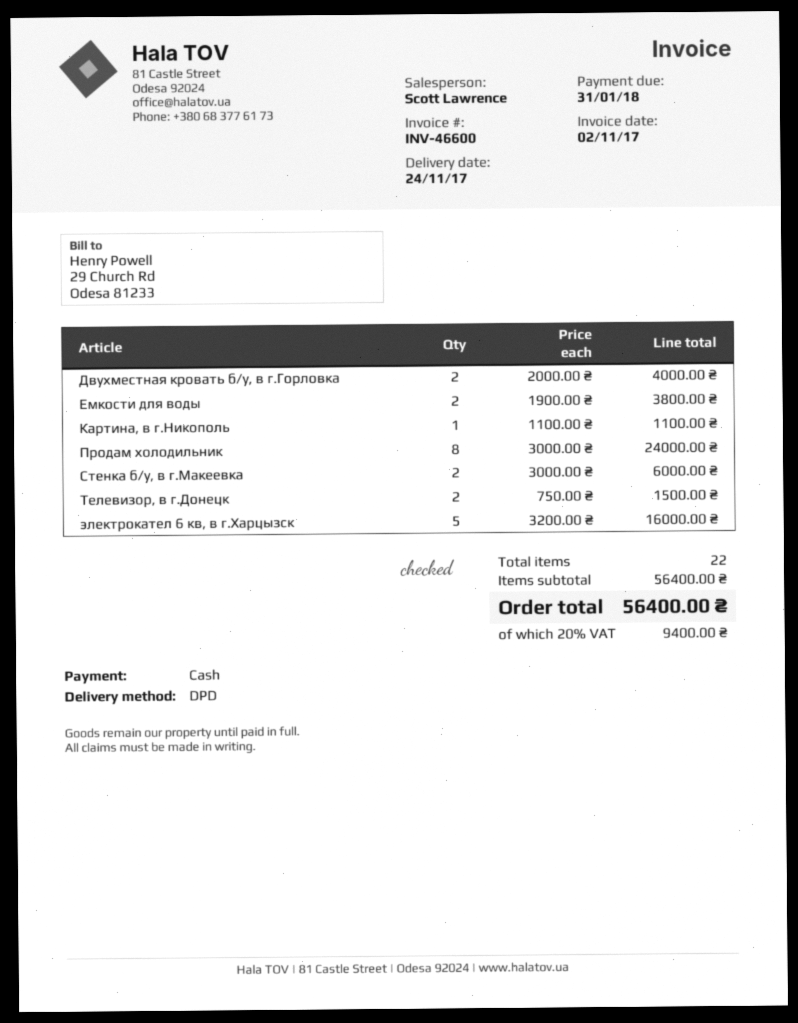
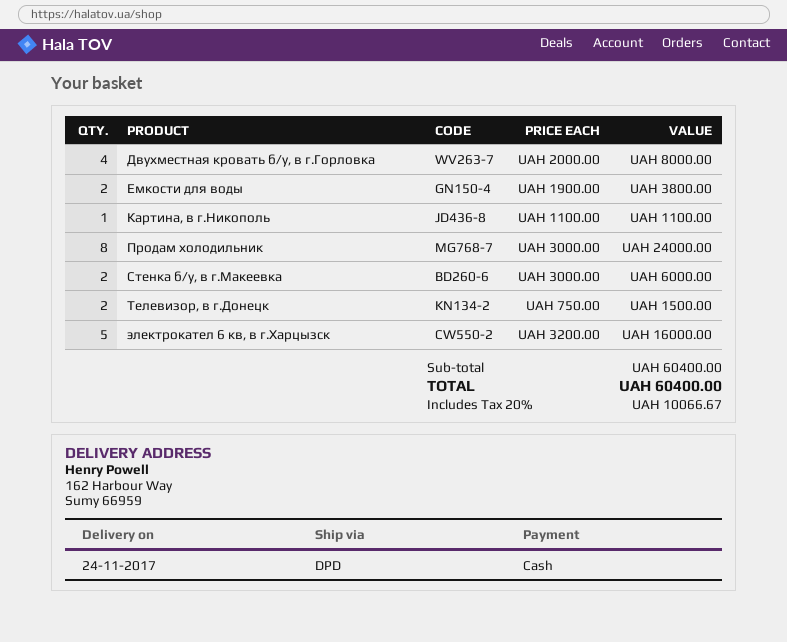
Двухместная кровать б/у, в г.Горловка: 2 x 2000.00 = 4000.00 -> 4 x 2000.00 = 8000.00
subtotal: 56400.00 -> 60400.00
tax: 20% = 9400.00 -> 20% = 10066.67
total: 56400.00 -> 60400.00

